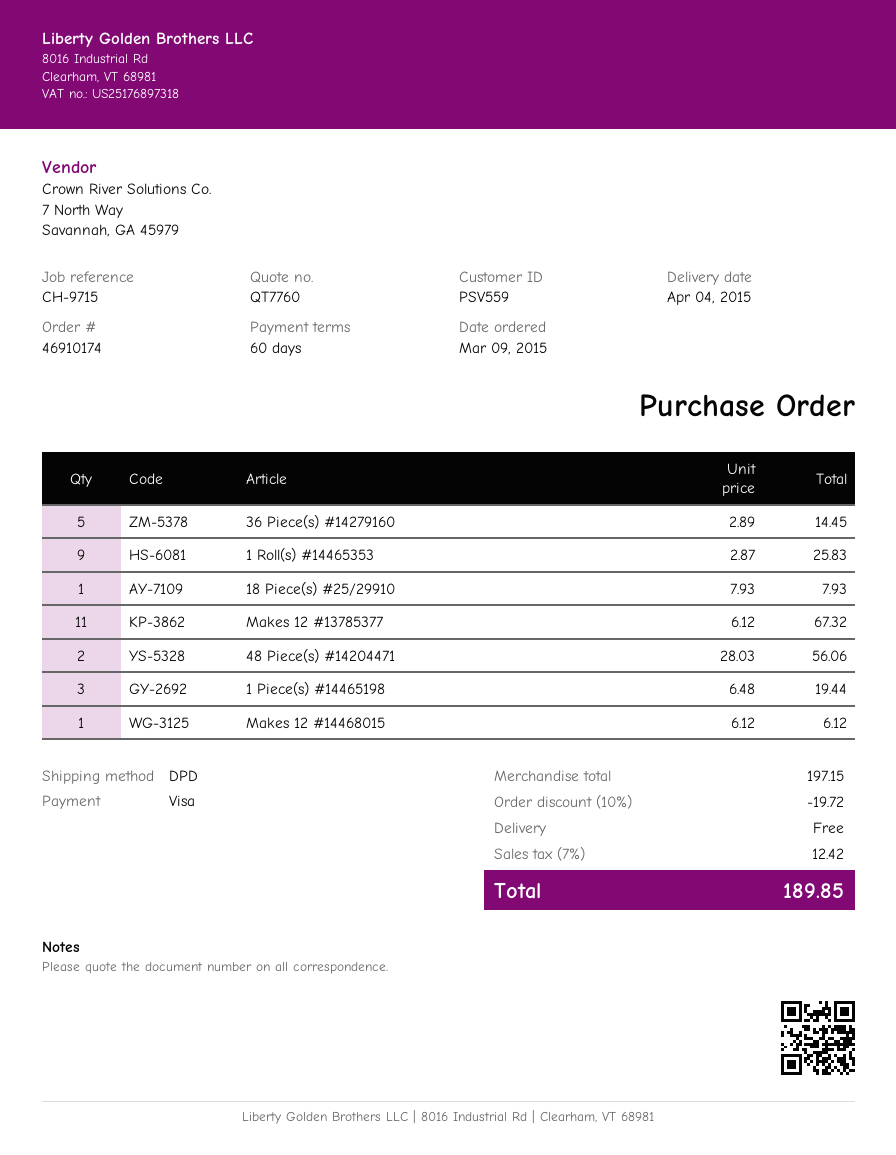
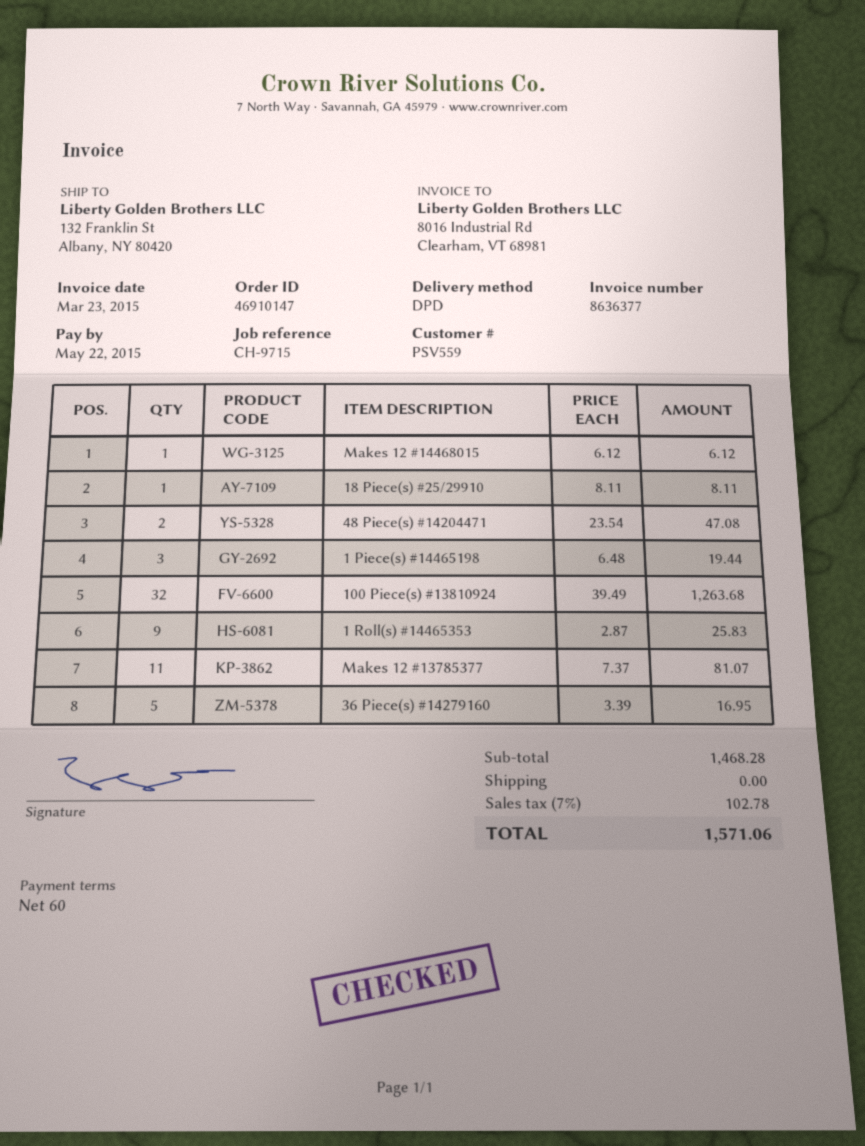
order number: 46910174 -> 46910147
36 Piece(s) #14279160: 5 x 2.89 = 14.45 -> 5 x 3.39 = 16.95
18 Piece(s) #25/29910: 1 x 7.93 = 7.93 -> 1 x 8.11 = 8.11
Makes 12 #13785377: 11 x 6.12 = 67.32 -> 11 x 7.37 = 81.07
48 Piece(s) #14204471: 2 x 28.03 = 56.06 -> 2 x 23.54 = 47.08
100 Piece(s) #13810924: none -> 32 x 39.49 = 1263.68
subtotal: 197.15 -> 1468.28
discount: 10% = 19.72 -> none
tax: 7% = 12.42 -> 7% = 102.78
total: 189.85 -> 1571.06

